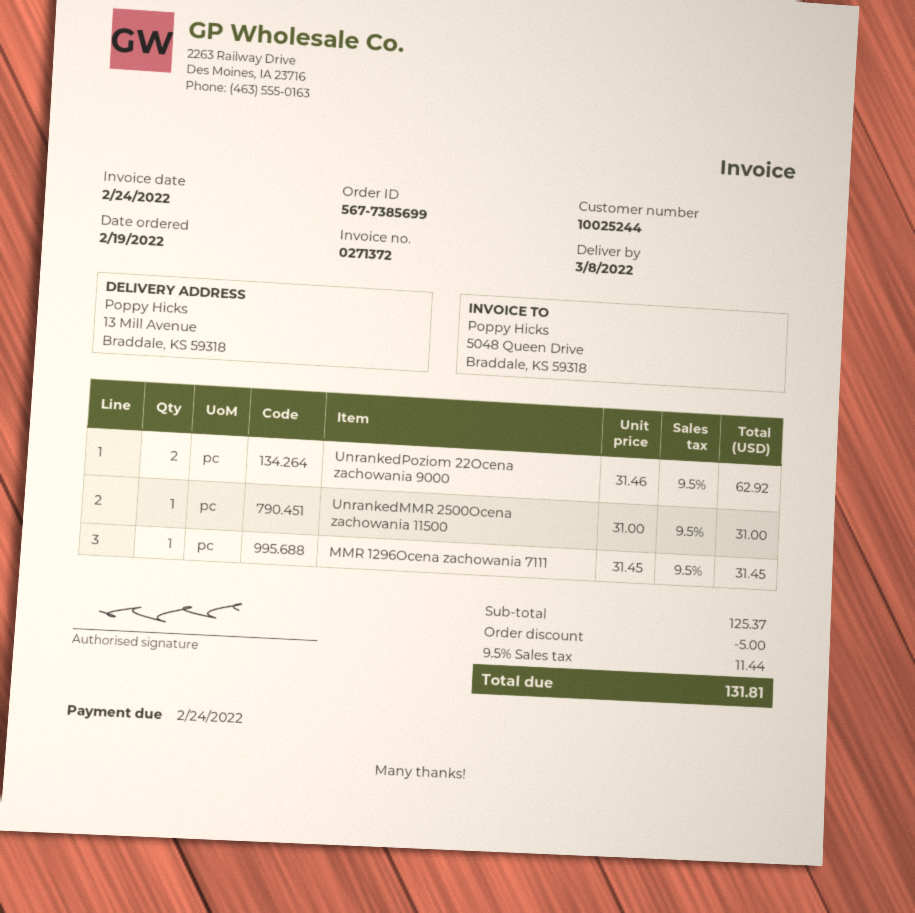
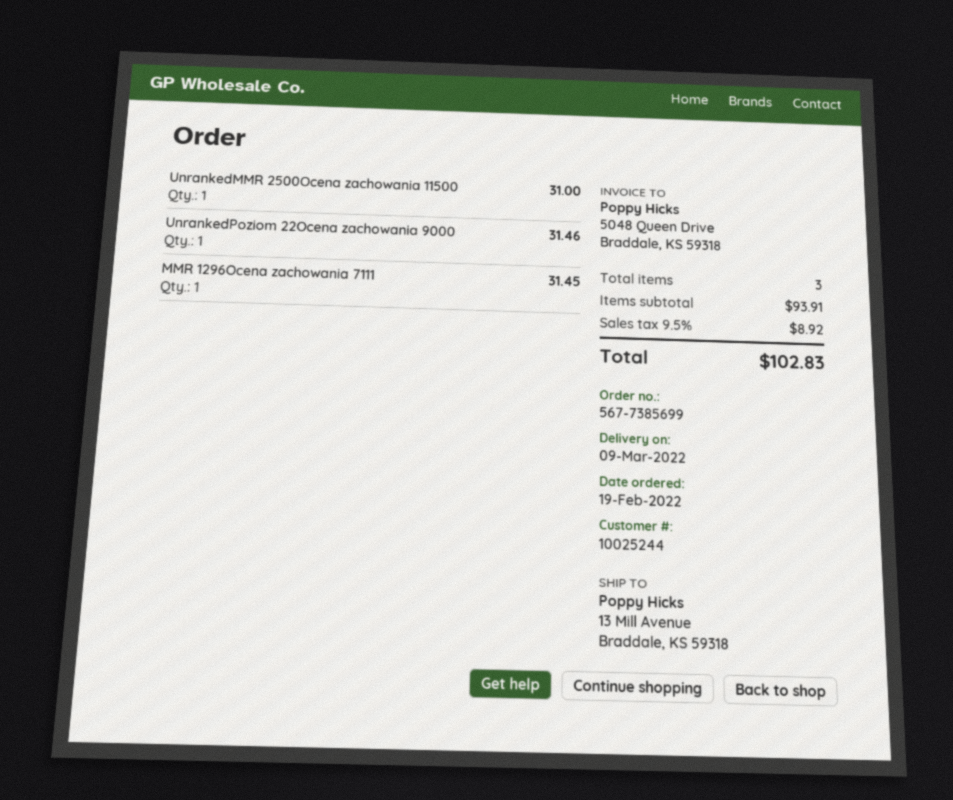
delivery date: 2022-03-08 -> 2022-03-09
UnrankedPoziom 22Ocena zachowania 9000: 2 for 62.92 -> 1 for 31.46
subtotal: 125.37 -> 93.91
discount: 5.00 -> none
tax: 9.5% = 11.44 -> 9.5% = 8.92
total: 131.81 -> 102.83

